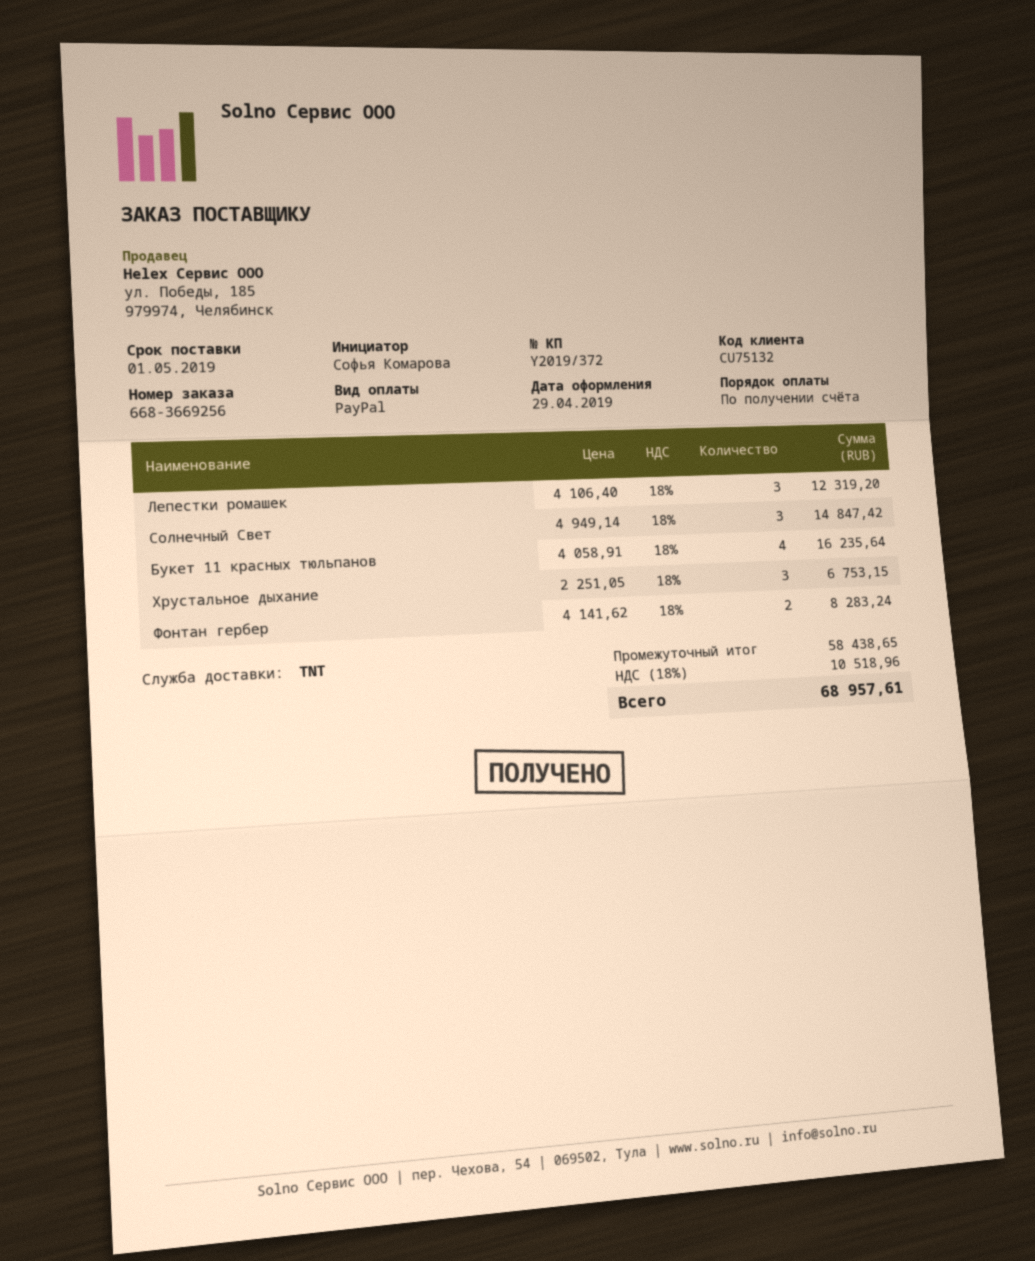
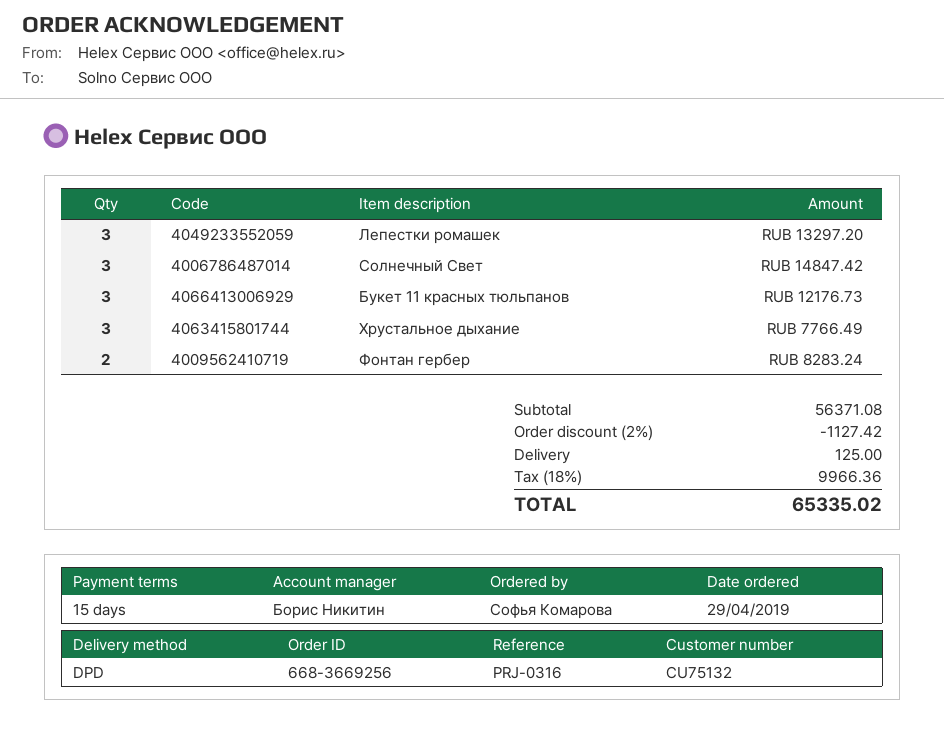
payment terms: on receipt -> 15 days
shipping method: TNT -> DPD
Лепестки ромашек: 3 for 12319.20 -> 3 for 13297.20
Букет 11 красных тюльпанов: 4 for 16235.64 -> 3 for 12176.73
Хрустальное дыхание: 3 for 6753.15 -> 3 for 7766.49
subtotal: 58438.65 -> 56371.08
discount: none -> 2% = 1127.42
shipping: none -> 125.00
tax: 18% = 10518.96 -> 18% = 9966.36
total: 68957.61 -> 65335.02

